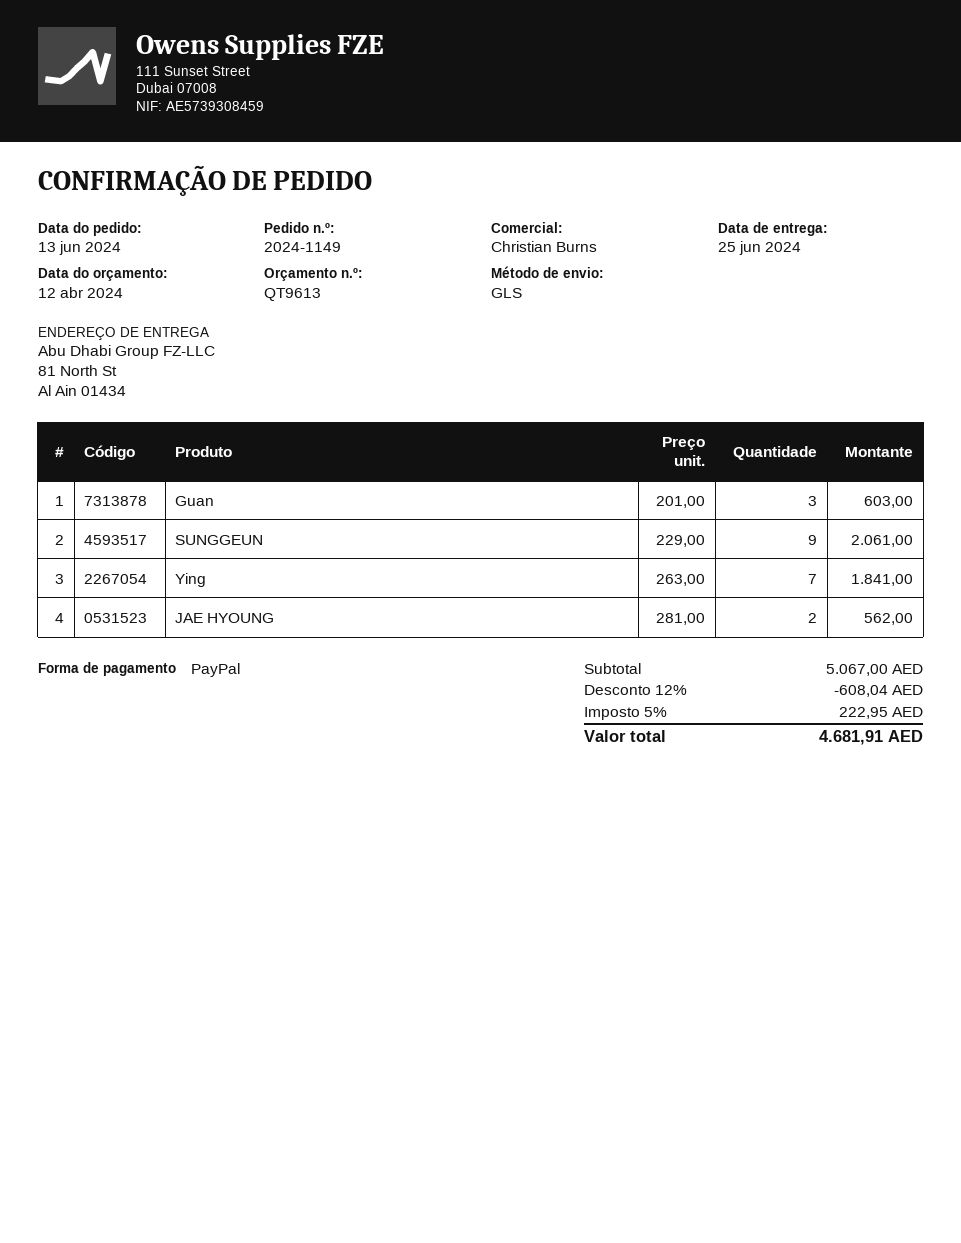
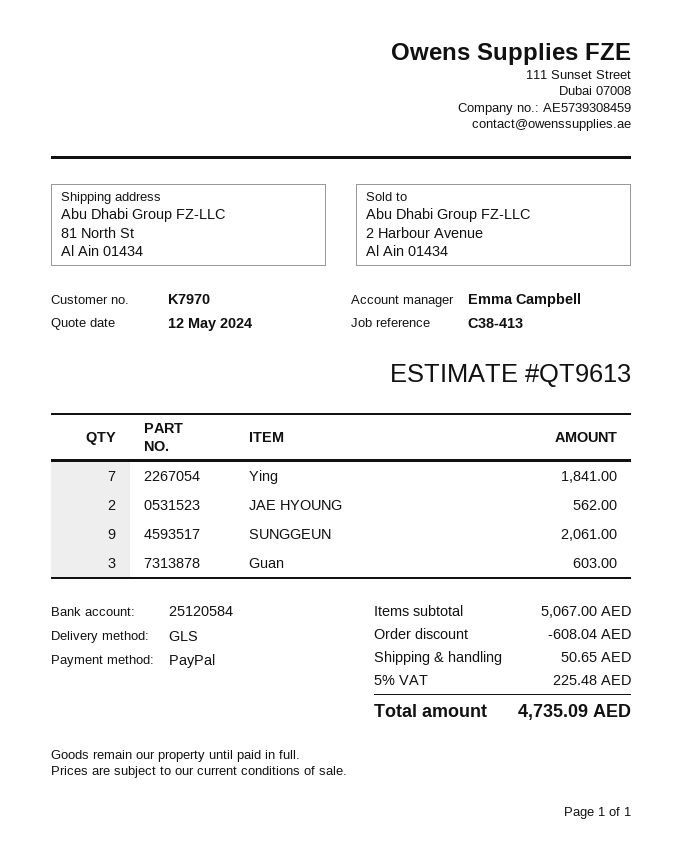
quote date: 2024-04-12 -> 2024-05-12
sales rep: Christian Burns -> Emma Campbell
shipping: none -> 50.65
tax: 5% = 222.95 -> 5% = 225.48
total: 4681.91 -> 4735.09

